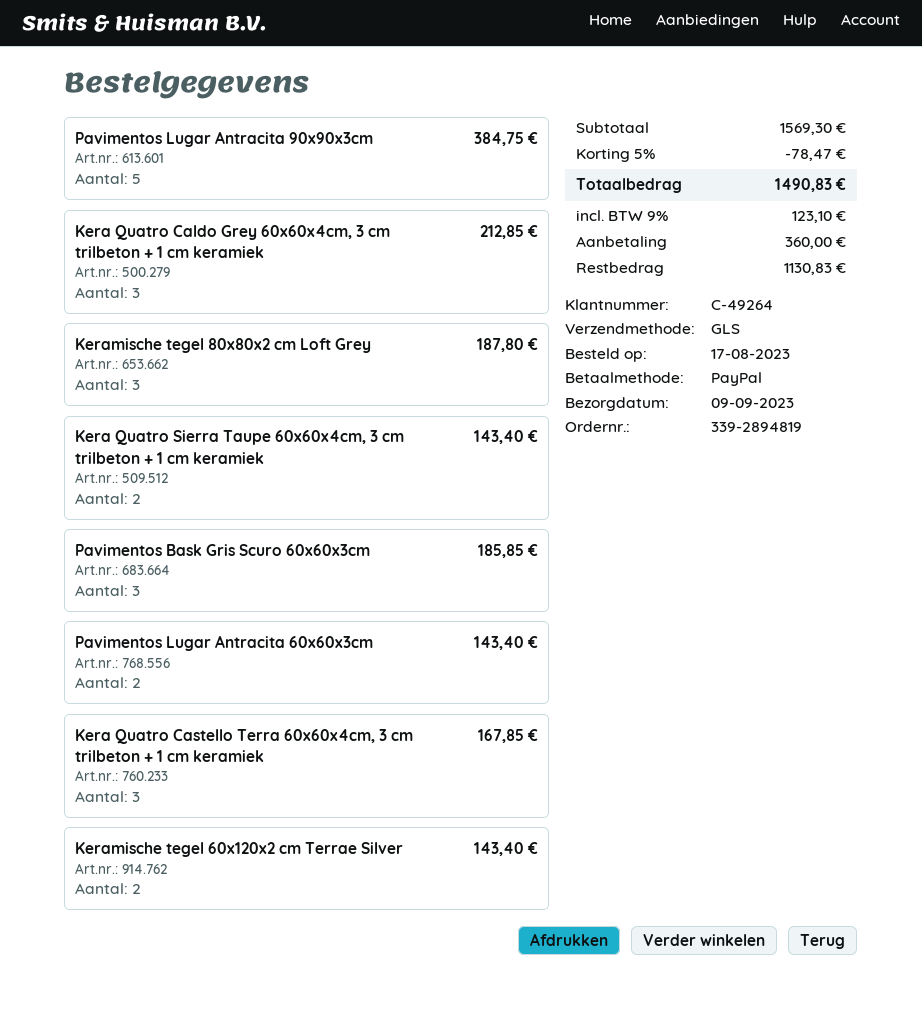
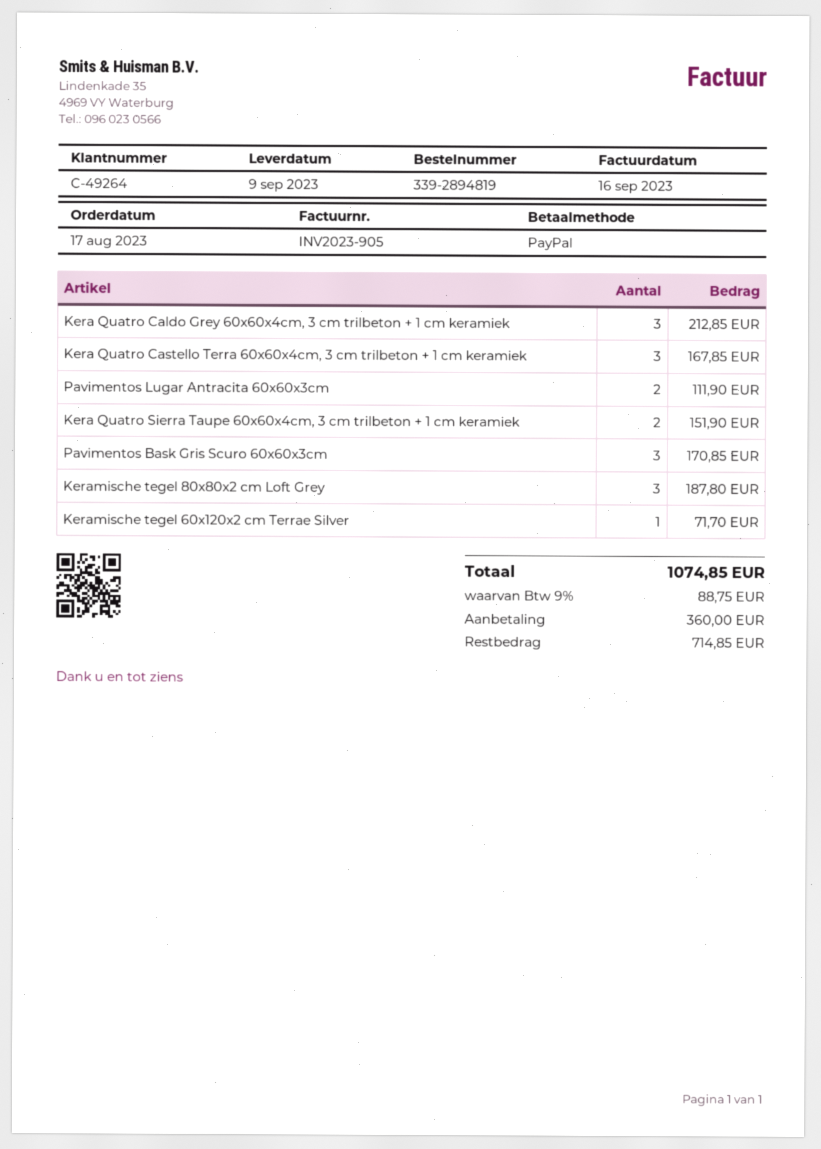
Pavimentos Lugar Antracita 90x90x3cm: 5 for 384.75 -> none
Kera Quatro Sierra Taupe 60x60x4cm, 3 cm trilbeton + 1 cm keramiek: 2 for 143.40 -> 2 for 151.90
Pavimentos Bask Gris Scuro 60x60x3cm: 3 for 185.85 -> 3 for 170.85
Pavimentos Lugar Antracita 60x60x3cm: 2 for 143.40 -> 2 for 111.90
Keramische tegel 60x120x2 cm Terrae Silver: 2 for 143.40 -> 1 for 71.70
discount: 5% = 78.47 -> none
tax: 9% = 123.10 -> 9% = 88.75
total: 1490.83 -> 1074.85
balance: 1130.83 -> 714.85

